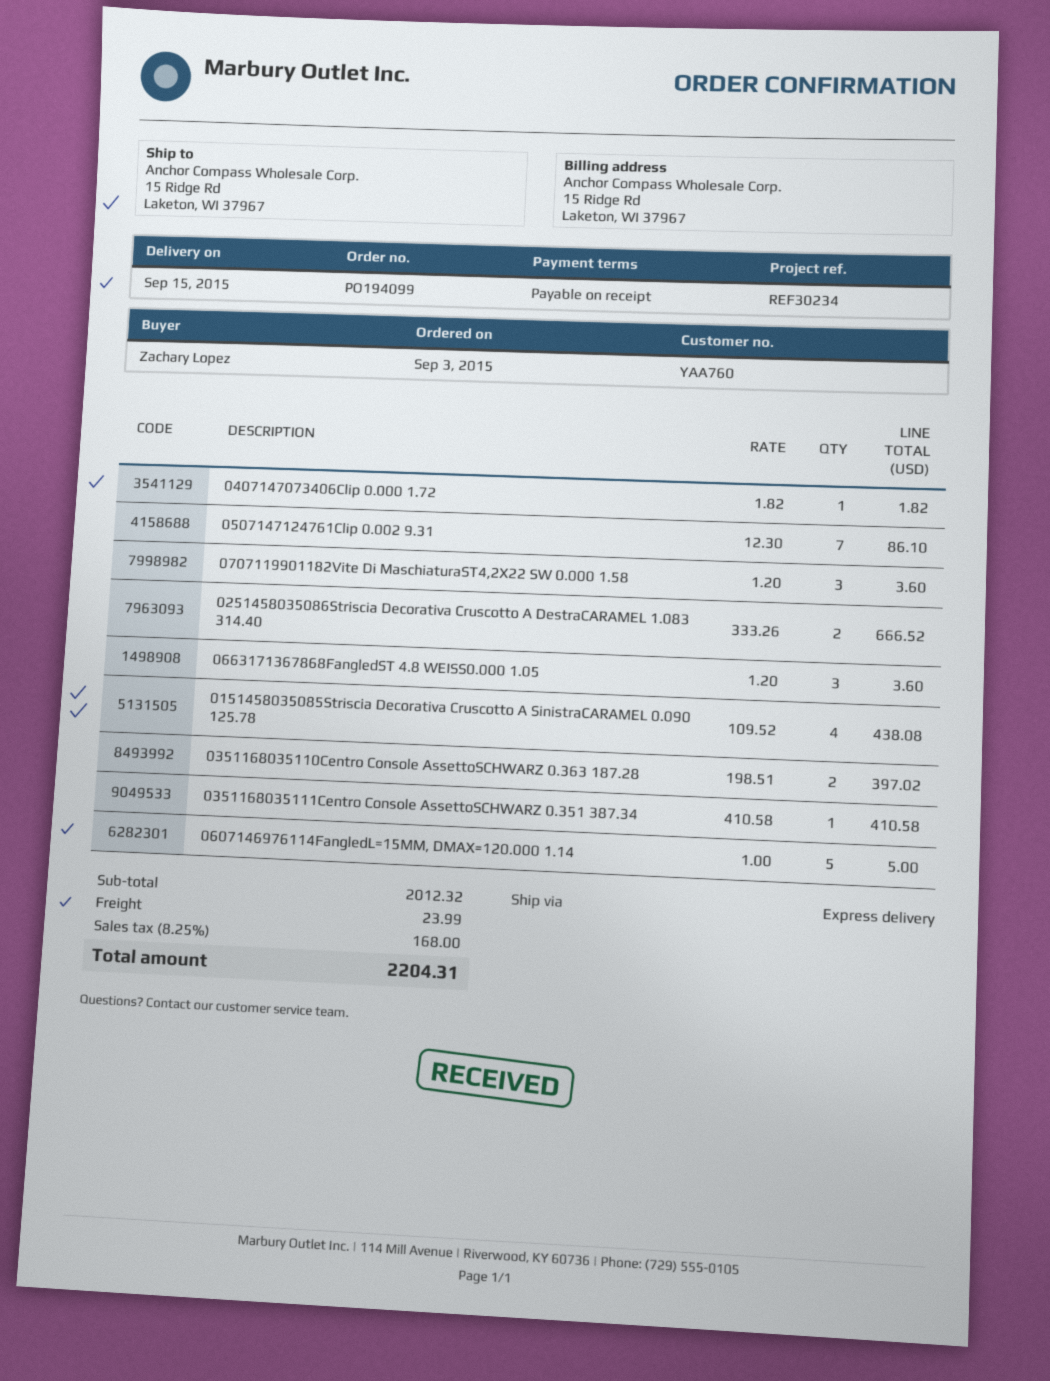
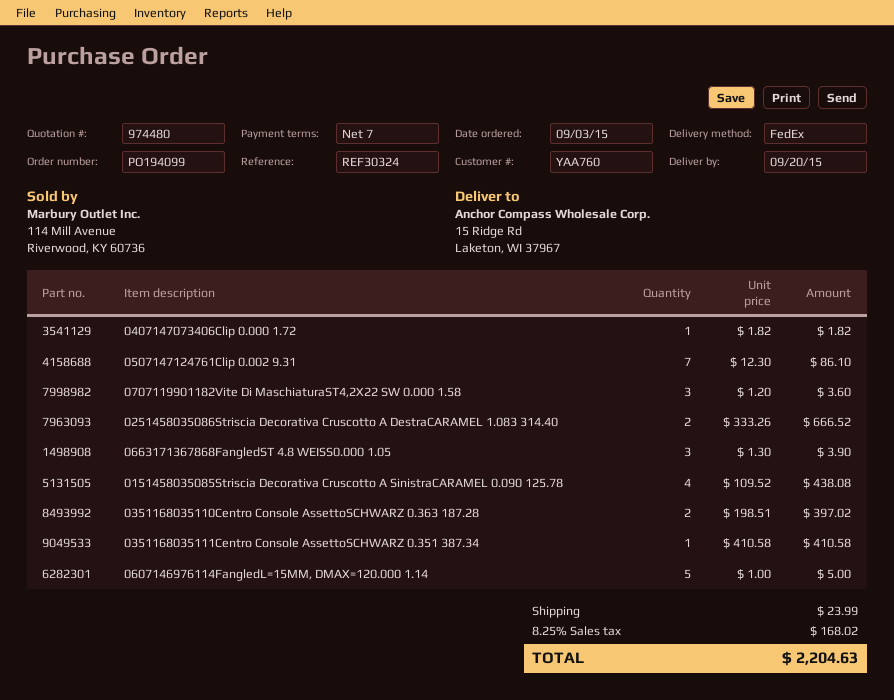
delivery date: 2015-09-15 -> 2015-09-20
payment terms: on receipt -> 7 days
reference: REF30234 -> REF30324
shipping method: express -> FedEx
0663171367868FangledST 4.8 WEISS0.000 1.05: 3 x 1.20 = 3.60 -> 3 x 1.30 = 3.90
tax: 8.25% = 168.00 -> 8.25% = 168.02
total: 2204.31 -> 2204.63

